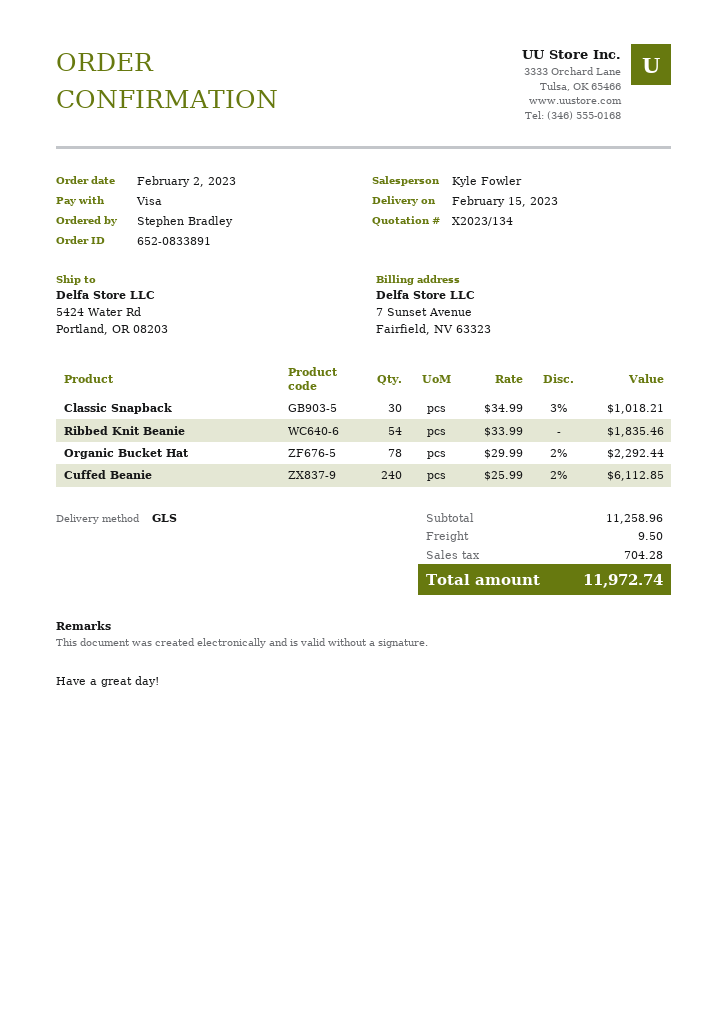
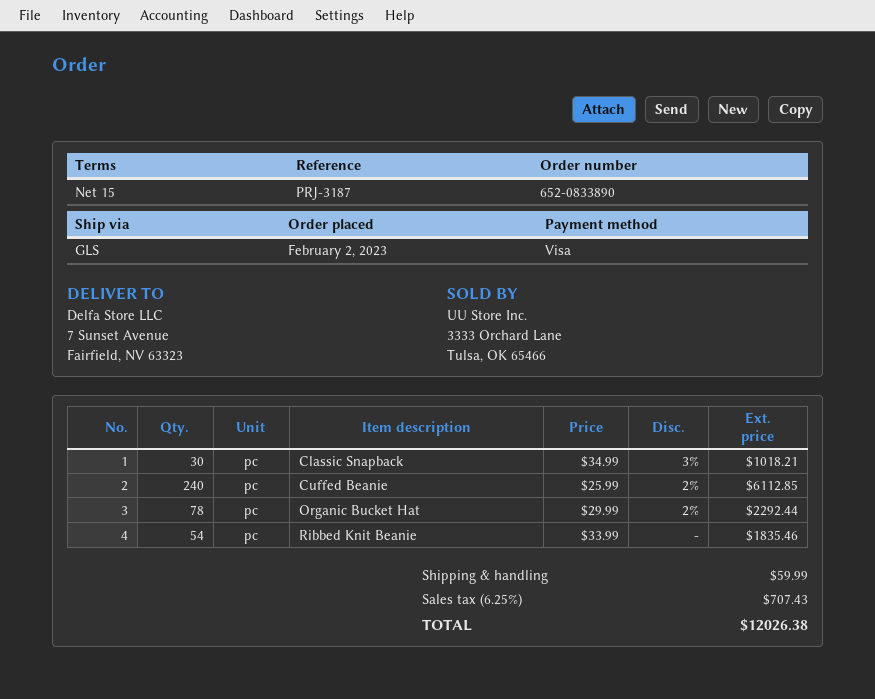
order number: 652-0833891 -> 652-0833890
ship to: 5424 Water Rd, Portland, OR 08203 -> 7 Sunset Avenue, Fairfield, NV 63323
shipping: 9.50 -> 59.99
tax: 704.28 -> 707.43
total: 11972.74 -> 12026.38

